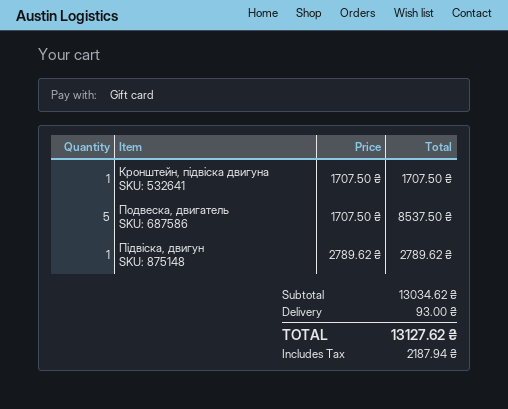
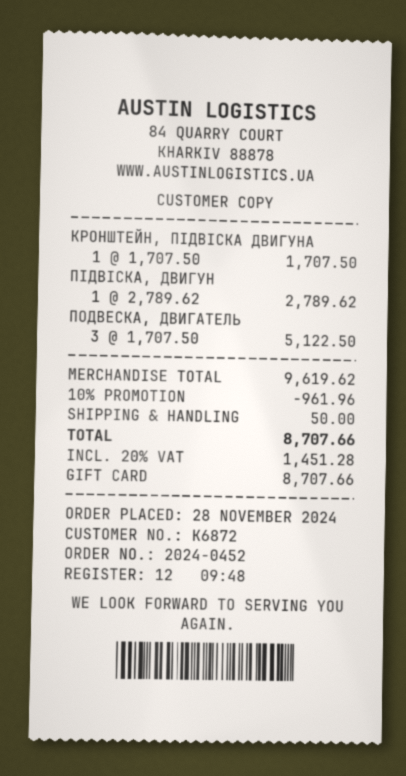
Подвеска, двигатель: 5 x 1707.50 = 8537.50 -> 3 x 1707.50 = 5122.50
subtotal: 13034.62 -> 9619.62
discount: none -> 10% = 961.96
shipping: 93.00 -> 50.00
tax: 2187.94 -> 1451.28
total: 13127.62 -> 8707.66

